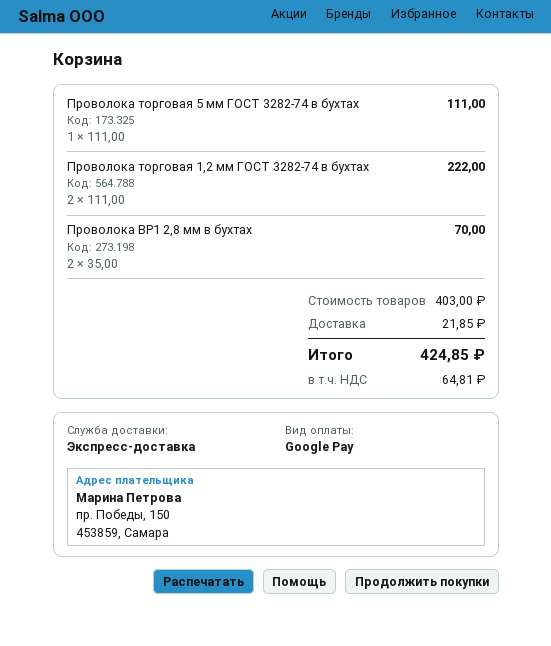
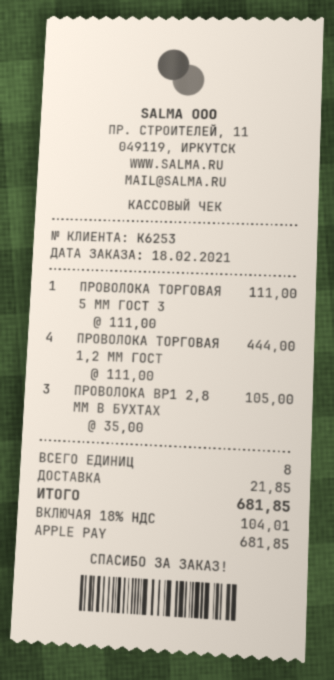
payment method: Google Pay -> Apple Pay
Проволока торговая 1,2 мм ГОСТ 3282-74 в бухтах: 2 x 111.00 = 222.00 -> 4 x 111.00 = 444.00
Проволока ВР1 2,8 мм в бухтах: 2 x 35.00 = 70.00 -> 3 x 35.00 = 105.00
tax: 64.81 -> 104.01
total: 424.85 -> 681.85

